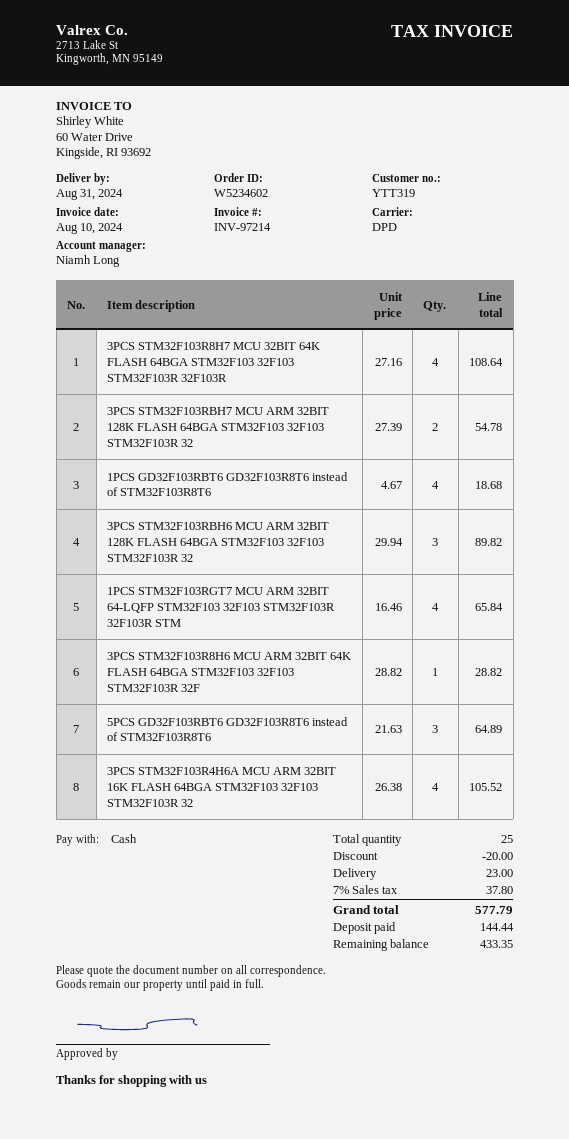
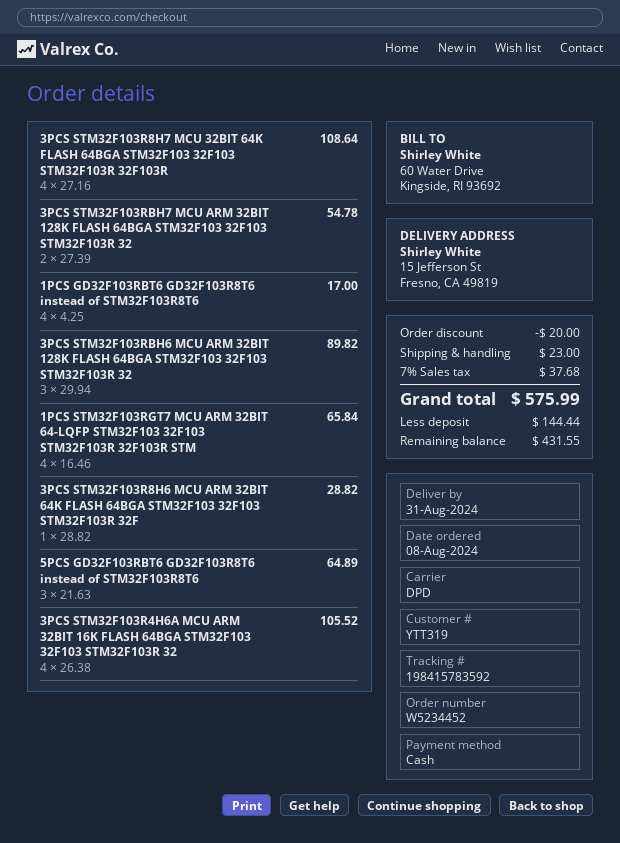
order number: W5234602 -> W5234452
1PCS GD32F103RBT6 GD32F103R8T6 instead of STM32F103R8T6: 4 x 4.67 = 18.68 -> 4 x 4.25 = 17.00
tax: 7% = 37.80 -> 7% = 37.68
total: 577.79 -> 575.99
balance: 433.35 -> 431.55

